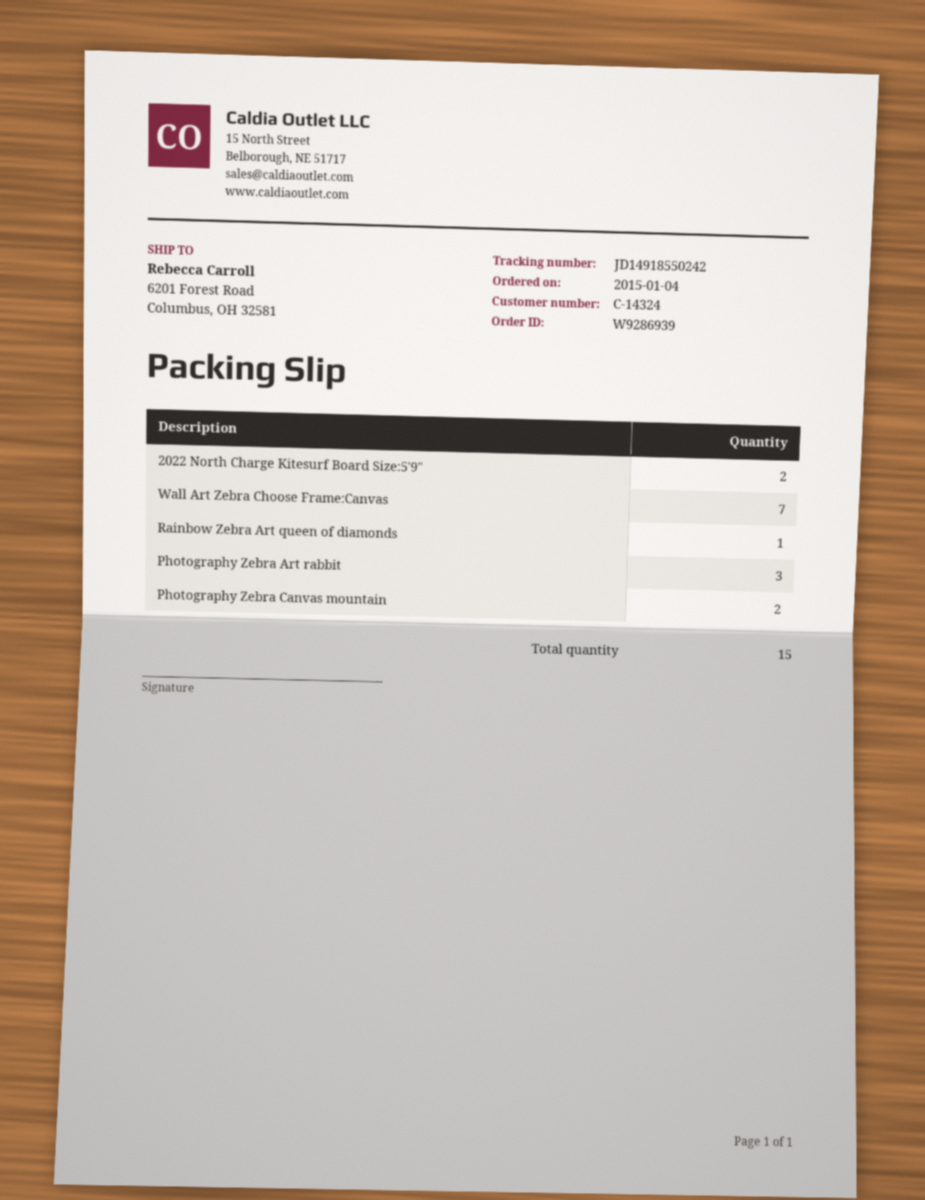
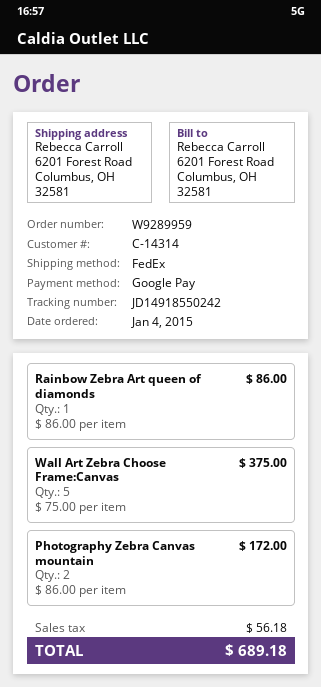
order number: W9286939 -> W9289959
customer number: C-14324 -> C-14314
2022 North Charge Kitesurf Board Size:5'9": 2 -> none
Wall Art Zebra Choose Frame:Canvas: 7 -> 5
Photography Zebra Art rabbit: 3 -> none

